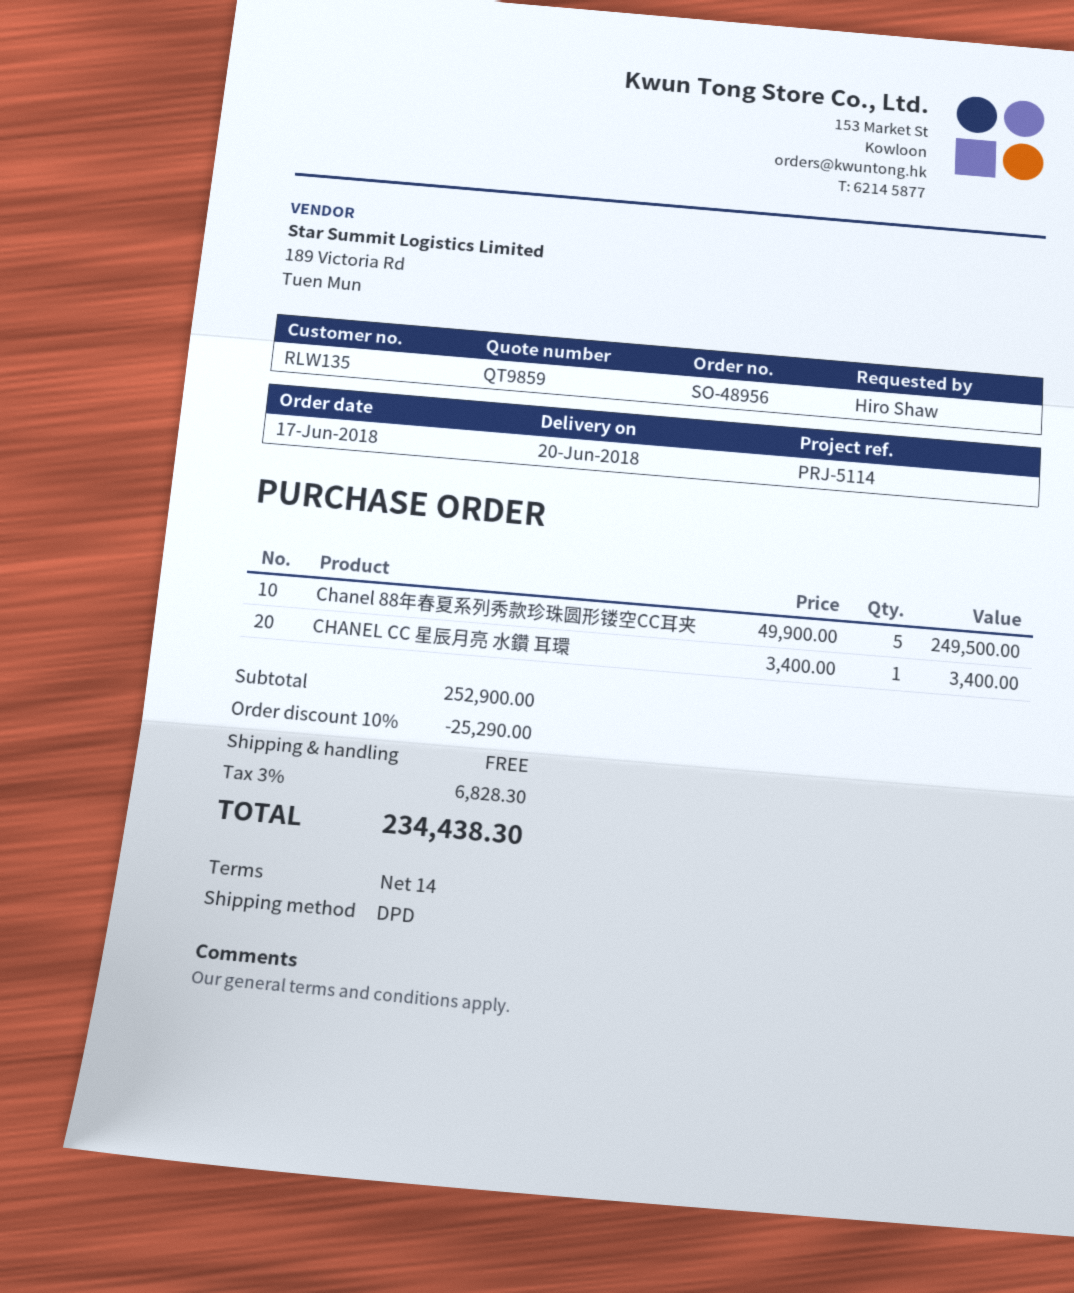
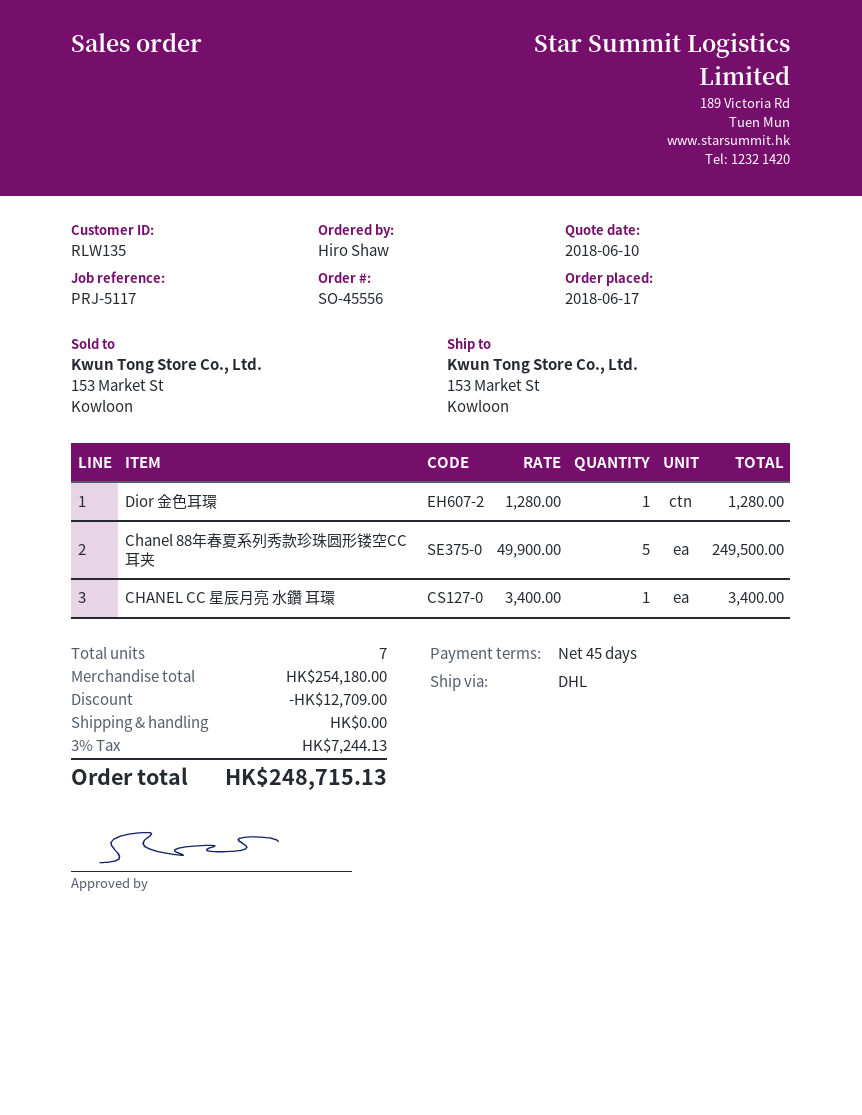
order number: SO-48956 -> SO-45556
payment terms: 14 days -> 45 days
reference: PRJ-5114 -> PRJ-5117
shipping method: DPD -> DHL
Dior 金色耳環: none -> 1 x 1280.00 = 1280.00
subtotal: 252900.00 -> 254180.00
discount: 25290.00 -> 12709.00
tax: 3% = 6828.30 -> 3% = 7244.13
total: 234438.30 -> 248715.13

